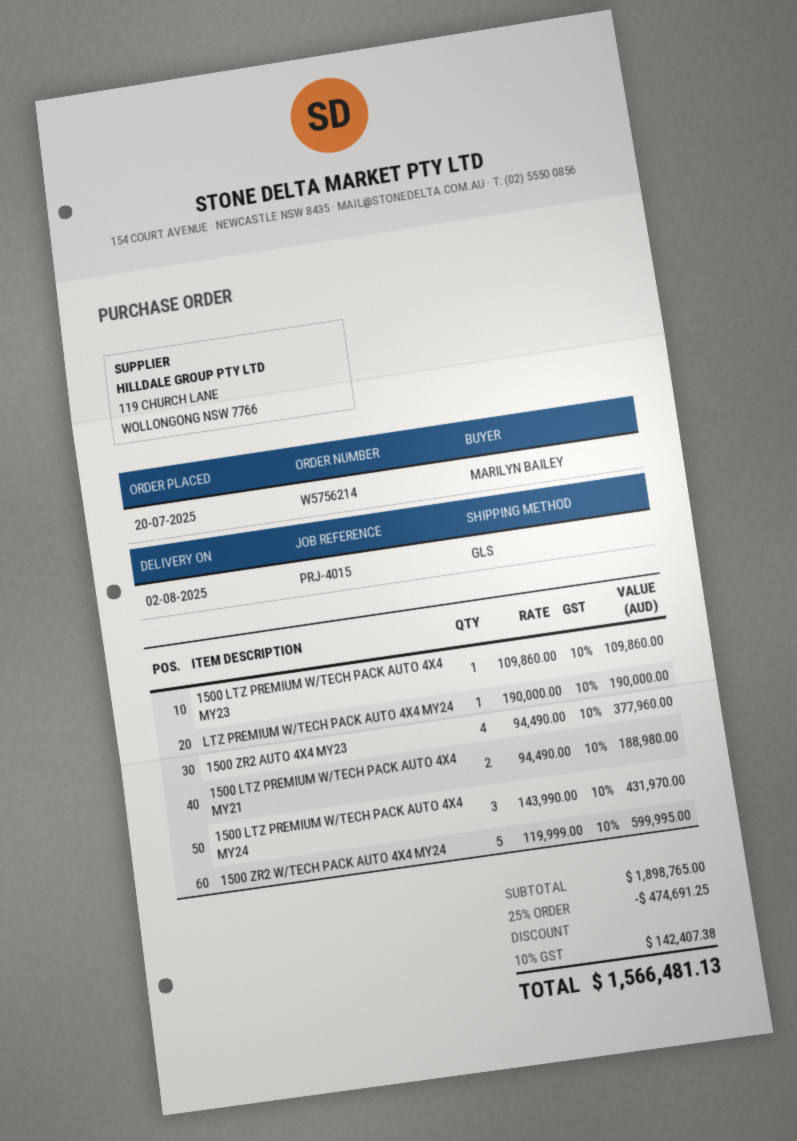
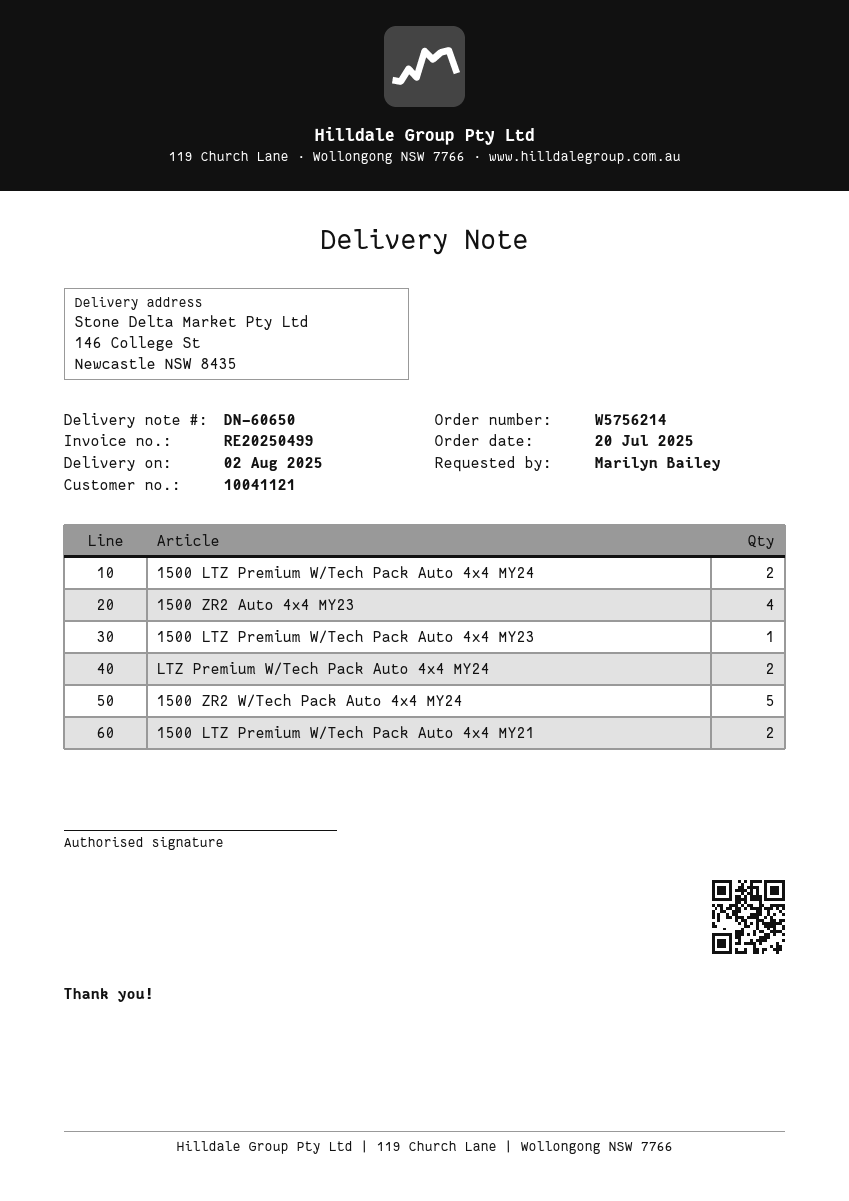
LTZ PREMIUM W/TECH PACK AUTO 4X4 MY24: 1 -> 2
1500 LTZ PREMIUM W/TECH PACK AUTO 4X4 MY24: 3 -> 2

